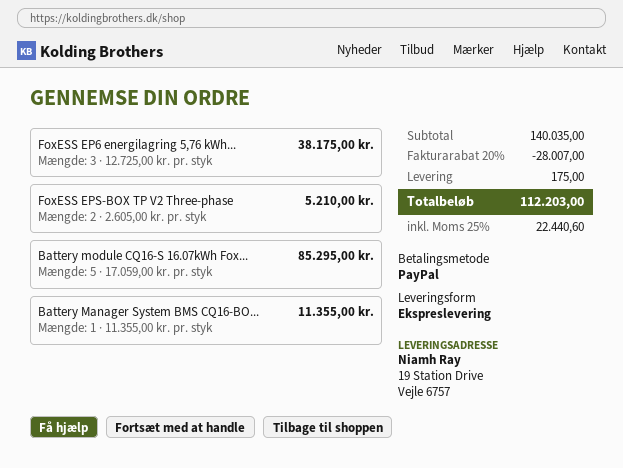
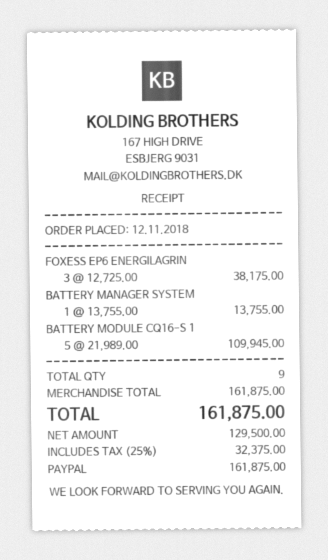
FoxESS EPS-BOX TP V2 Three-phase: 2 x 2605.00 = 5210.00 -> none
Battery module CQ16-S 16.07kWh Fox...: 5 x 17059.00 = 85295.00 -> 5 x 21989.00 = 109945.00
Battery Manager System BMS CQ16-BO...: 1 x 11355.00 = 11355.00 -> 1 x 13755.00 = 13755.00
subtotal: 140035.00 -> 161875.00
discount: 20% = 28007.00 -> none
shipping: 175.00 -> none
tax: 25% = 22440.60 -> 25% = 32375.00
total: 112203.00 -> 161875.00

